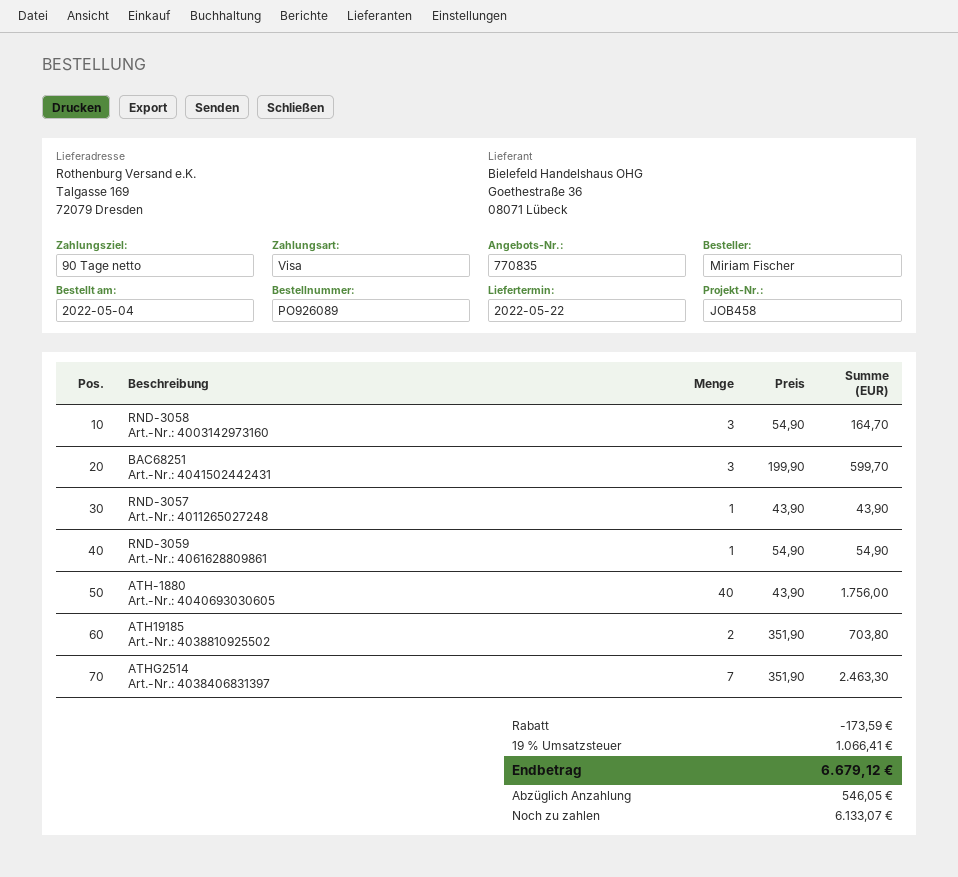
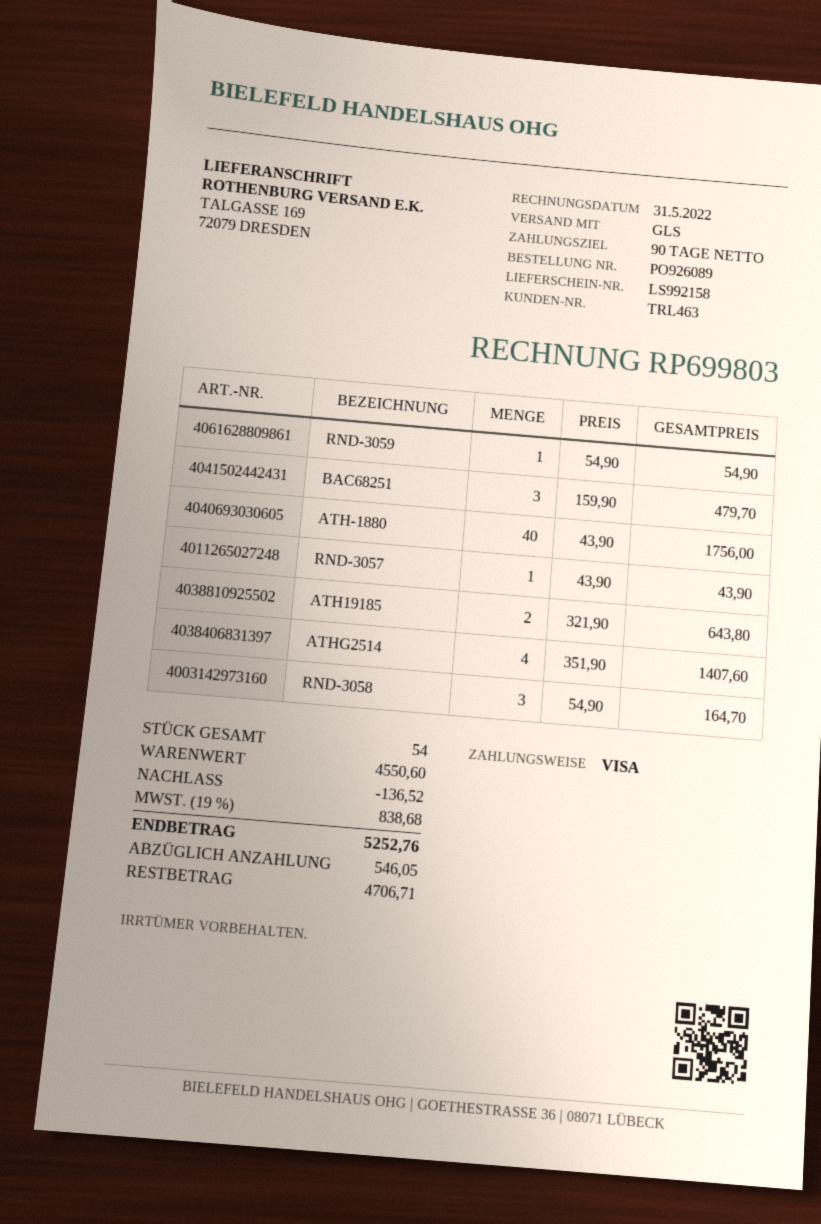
BAC68251: 3 x 199.90 = 599.70 -> 3 x 159.90 = 479.70
ATH19185: 2 x 351.90 = 703.80 -> 2 x 321.90 = 643.80
ATHG2514: 7 x 351.90 = 2463.30 -> 4 x 351.90 = 1407.60
discount: 173.59 -> 136.52
tax: 19% = 1066.41 -> 19% = 838.68
total: 6679.12 -> 5252.76
balance: 6133.07 -> 4706.71

